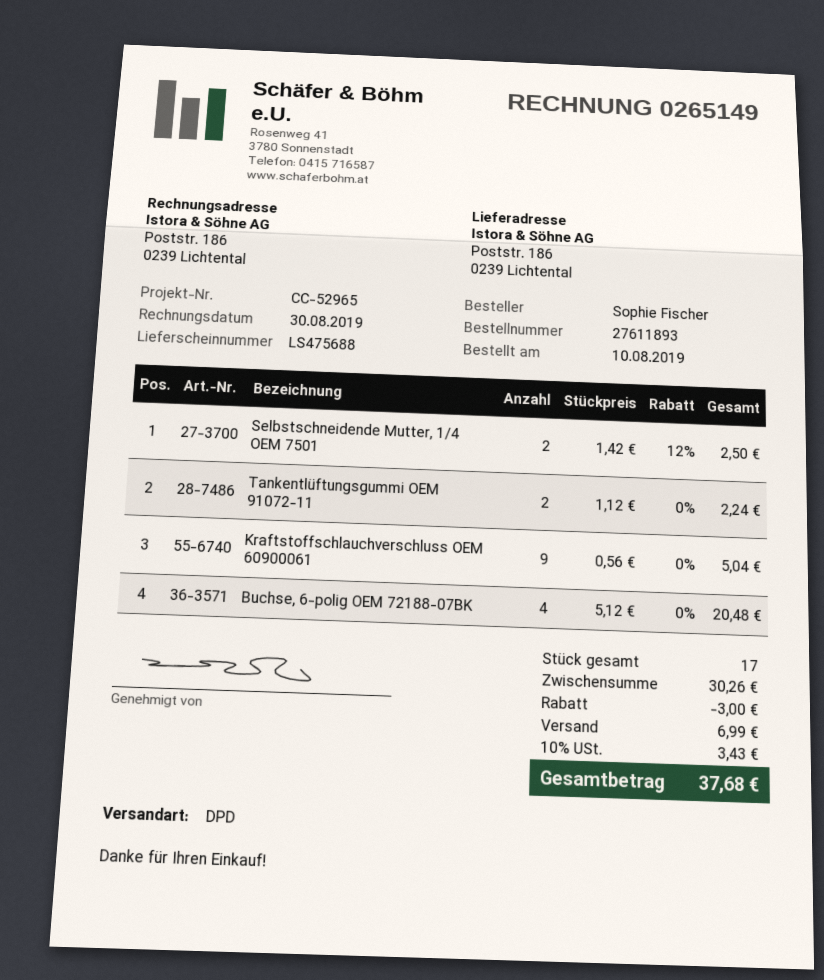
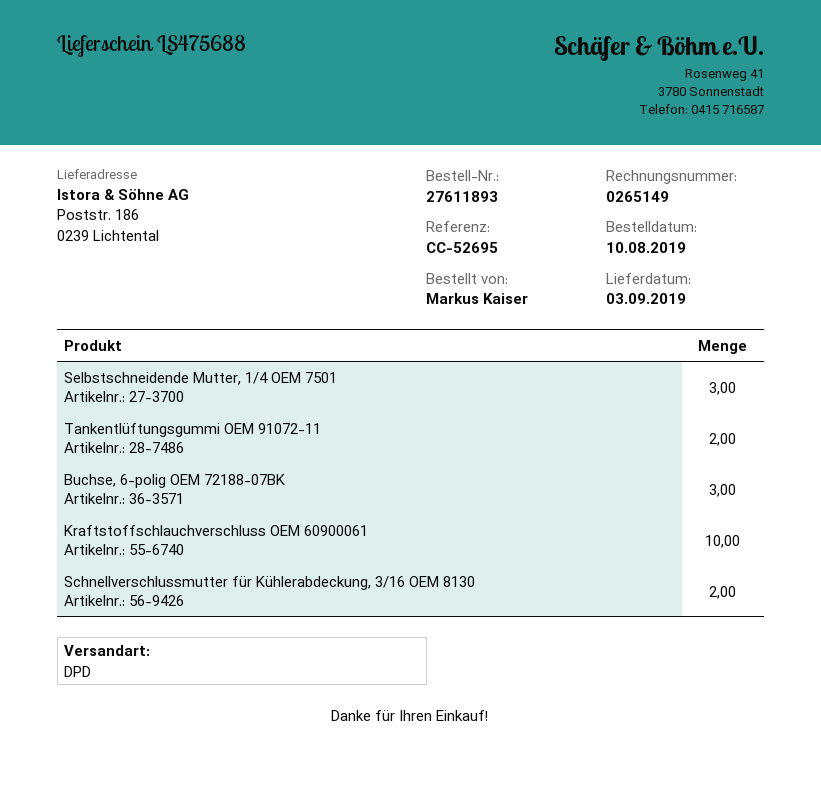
reference: CC-52965 -> CC-52695
ordered by: Sophie Fischer -> Markus Kaiser
Selbstschneidende Mutter, 1/4 OEM 7501: 2 -> 3
Kraftstoffschlauchverschluss OEM 60900061: 9 -> 10
Buchse, 6-polig OEM 72188-07BK: 4 -> 3
Schnellverschlussmutter für Kühlerabdeckung, 3/16 OEM 8130: none -> 2

